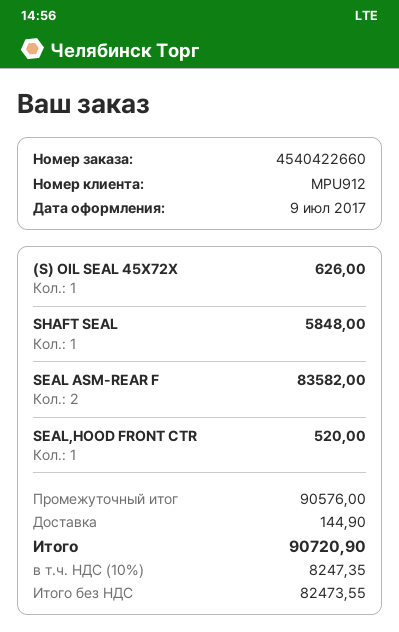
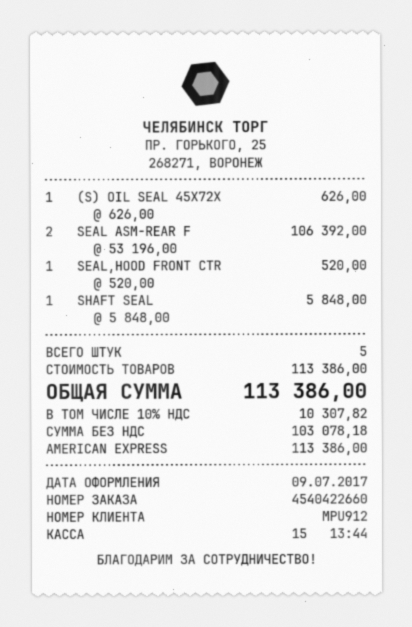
SEAL ASM-REAR F: 2 for 83582.00 -> 2 for 106392.00
subtotal: 90576.00 -> 113386.00
shipping: 144.90 -> none
net: 82473.55 -> 103078.18
tax: 10% = 8247.35 -> 10% = 10307.82
total: 90720.90 -> 113386.00

